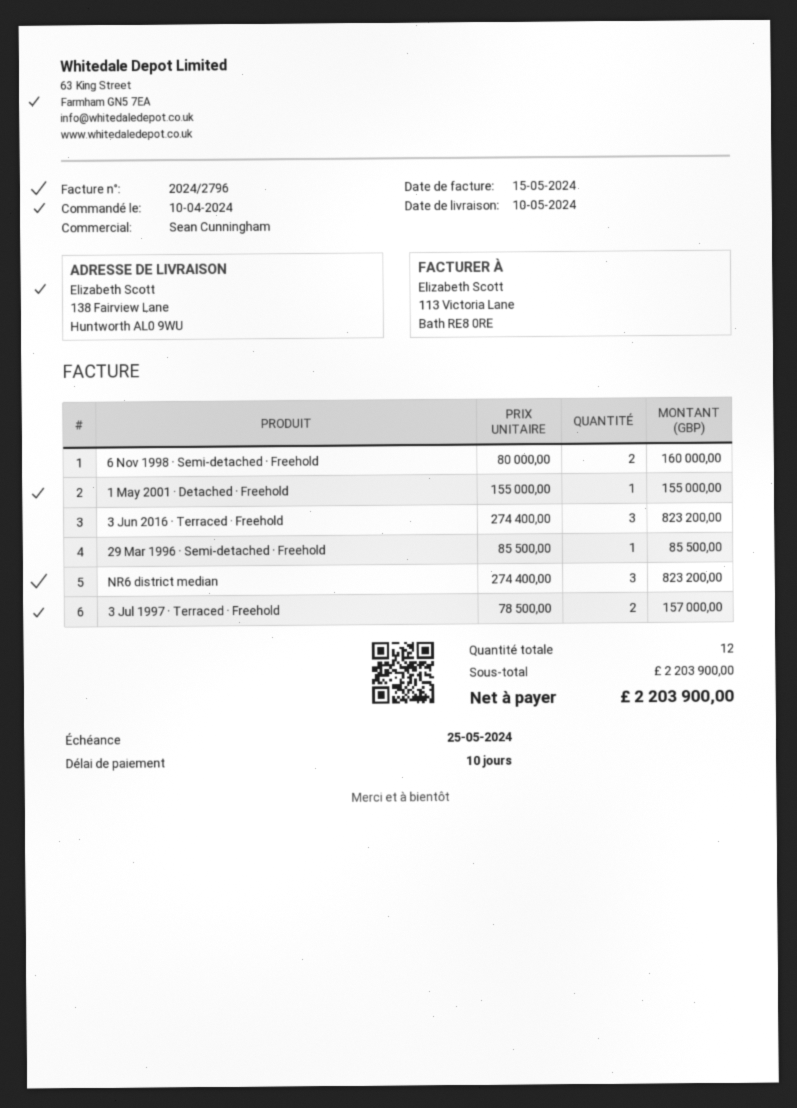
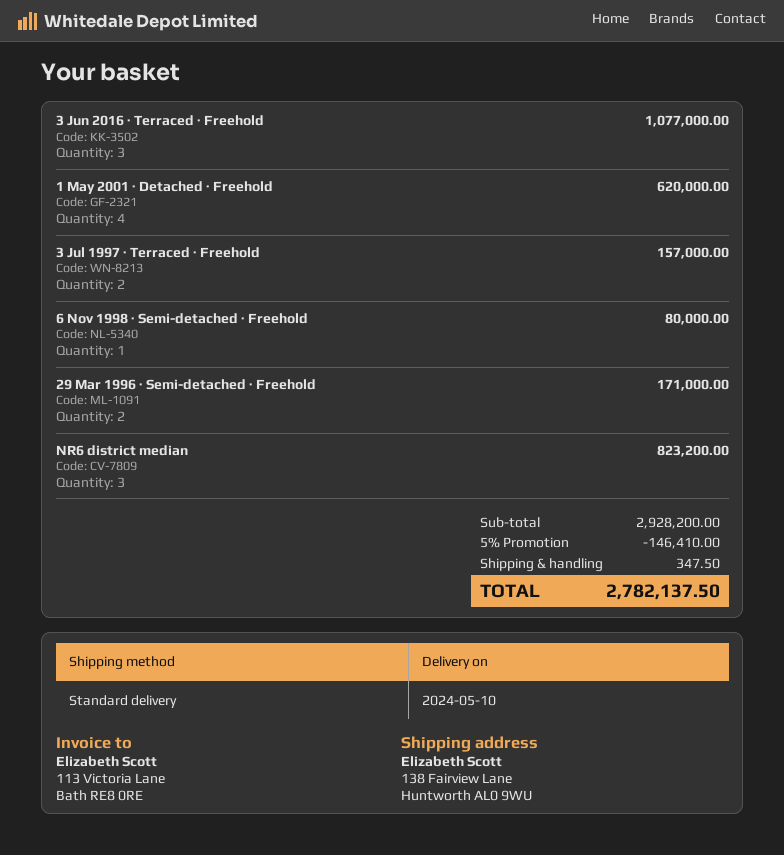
6 Nov 1998 · Semi-detached · Freehold: 2 for 160000.00 -> 1 for 80000.00
1 May 2001 · Detached · Freehold: 1 for 155000.00 -> 4 for 620000.00
3 Jun 2016 · Terraced · Freehold: 3 for 823200.00 -> 3 for 1077000.00
29 Mar 1996 · Semi-detached · Freehold: 1 for 85500.00 -> 2 for 171000.00
subtotal: 2203900.00 -> 2928200.00
discount: none -> 5% = 146410.00
shipping: none -> 347.50
total: 2203900.00 -> 2782137.50

